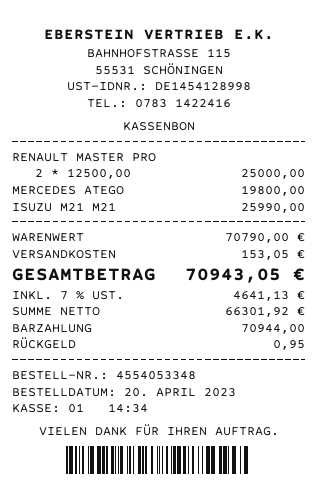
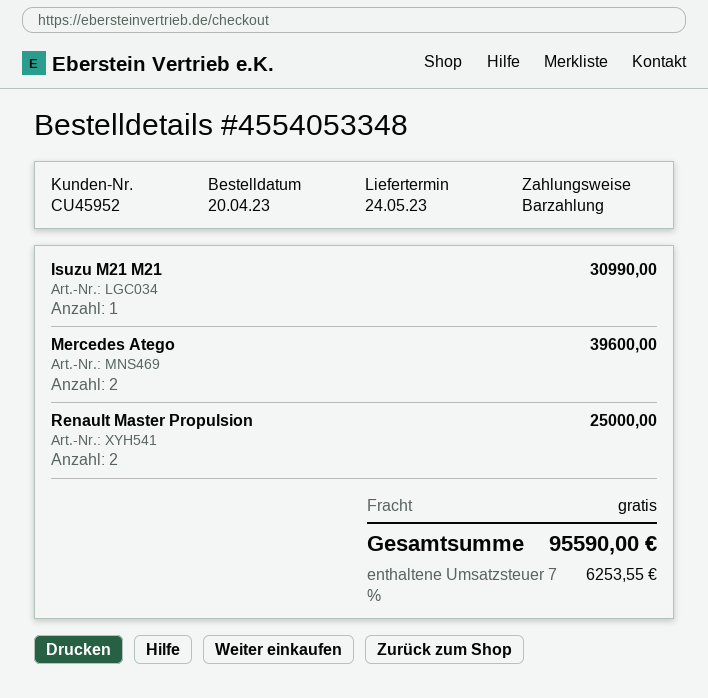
MERCEDES ATEGO: 1 for 19800.00 -> 2 for 39600.00
ISUZU M21 M21: 1 for 25990.00 -> 1 for 30990.00
shipping: 153.05 -> 0.00
tax: 7% = 4641.13 -> 7% = 6253.55
total: 70943.05 -> 95590.00

